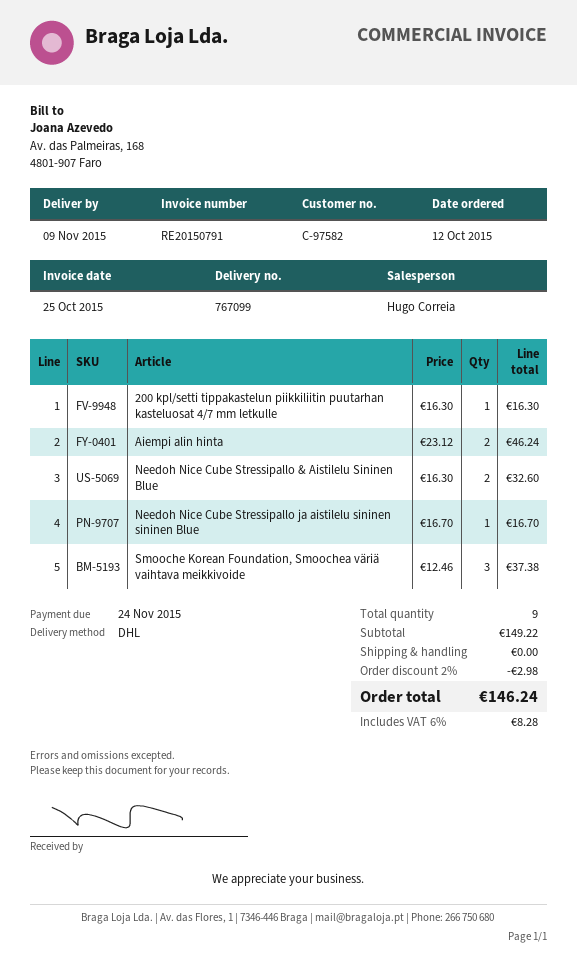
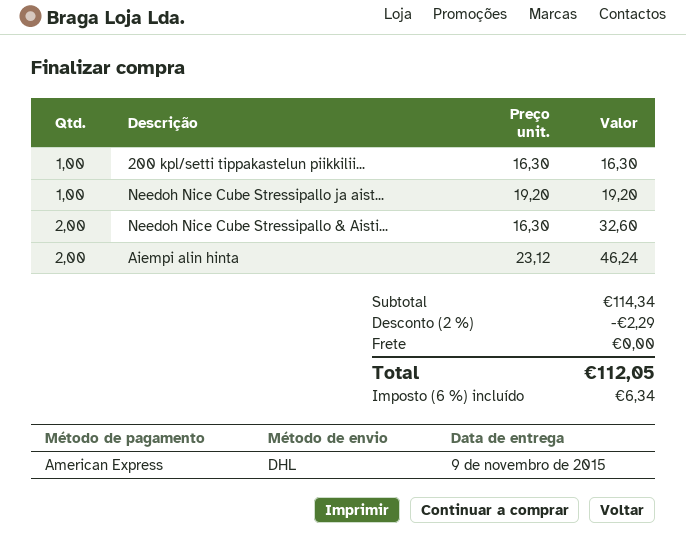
Needoh Nice Cube Stressipallo ja aistilelu sininen sininen Blue: 1 x 16.70 = 16.70 -> 1 x 19.20 = 19.20
Smooche Korean Foundation, Smoochea väriä vaihtava meikkivoide: 3 x 12.46 = 37.38 -> none
subtotal: 149.22 -> 114.34
discount: 2% = 2.98 -> 2% = 2.29
tax: 6% = 8.28 -> 6% = 6.34
total: 146.24 -> 112.05

